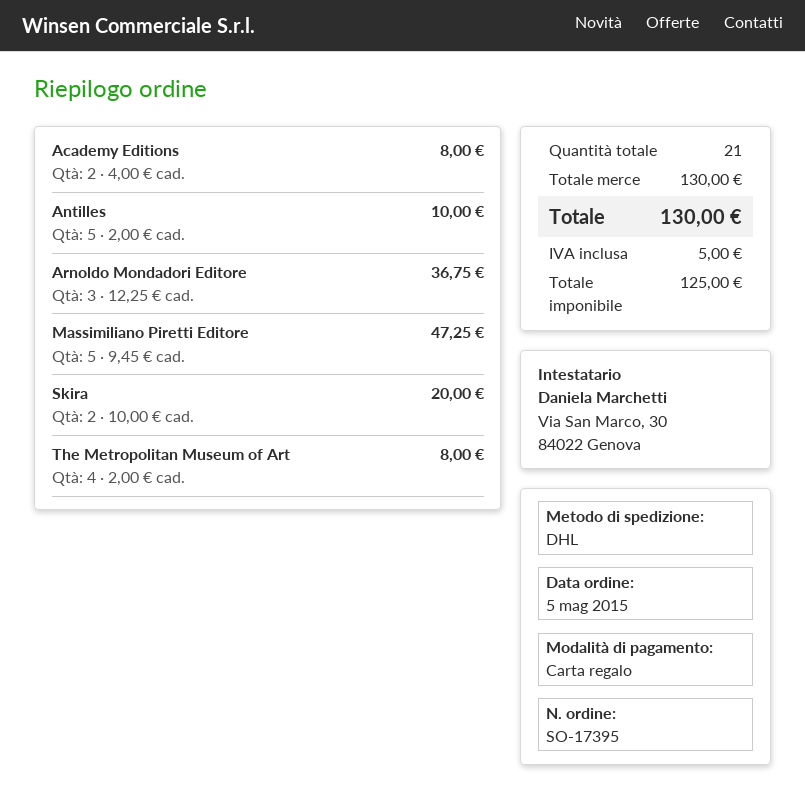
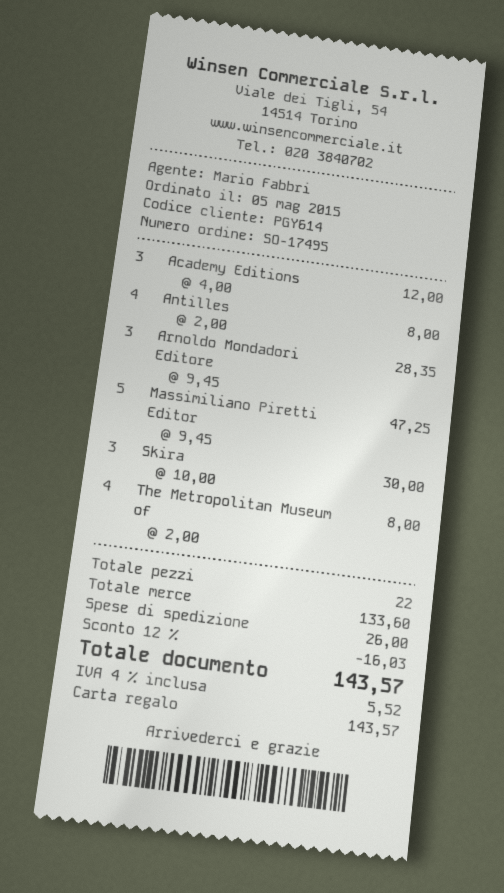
order number: SO-17395 -> SO-17495
Academy Editions: 2 x 4.00 = 8.00 -> 3 x 4.00 = 12.00
Antilles: 5 x 2.00 = 10.00 -> 4 x 2.00 = 8.00
Arnoldo Mondadori Editore: 3 x 12.25 = 36.75 -> 3 x 9.45 = 28.35
Skira: 2 x 10.00 = 20.00 -> 3 x 10.00 = 30.00
total quantity: 21 -> 22
subtotal: 130.00 -> 133.60
discount: none -> 12% = 16.03
shipping: none -> 26.00
tax: 5.00 -> 5.52
total: 130.00 -> 143.57

